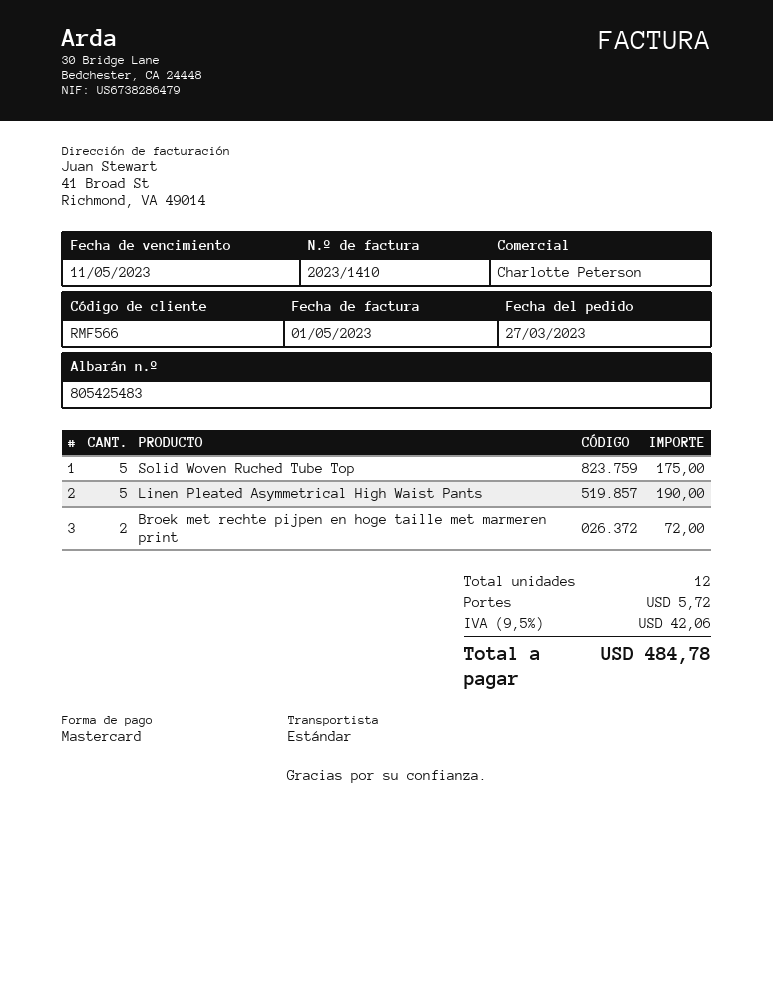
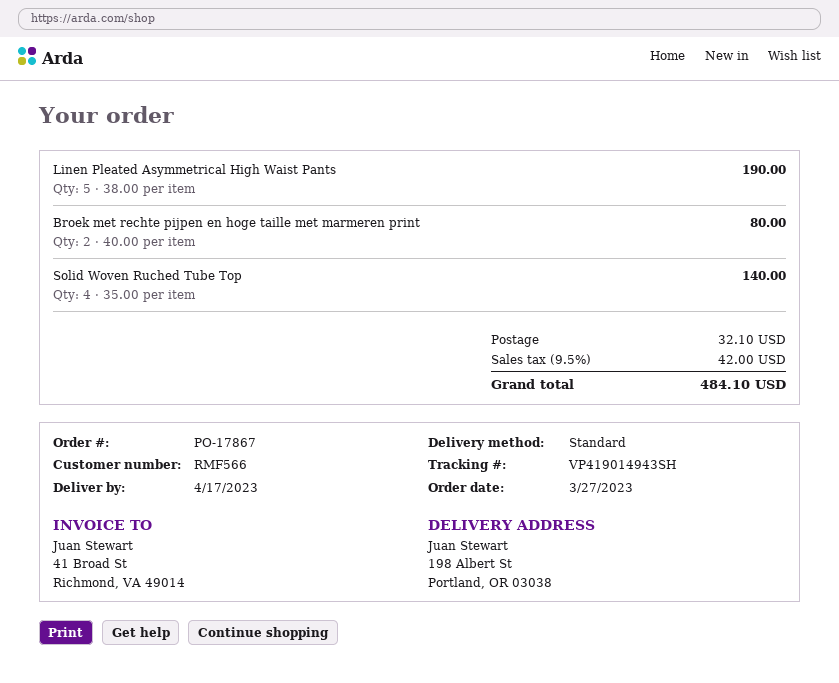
Solid Woven Ruched Tube Top: 5 for 175.00 -> 4 for 140.00
Broek met rechte pijpen en hoge taille met marmeren print: 2 for 72.00 -> 2 for 80.00
shipping: 5.72 -> 32.10
tax: 9.5% = 42.06 -> 9.5% = 42.00
total: 484.78 -> 484.10

